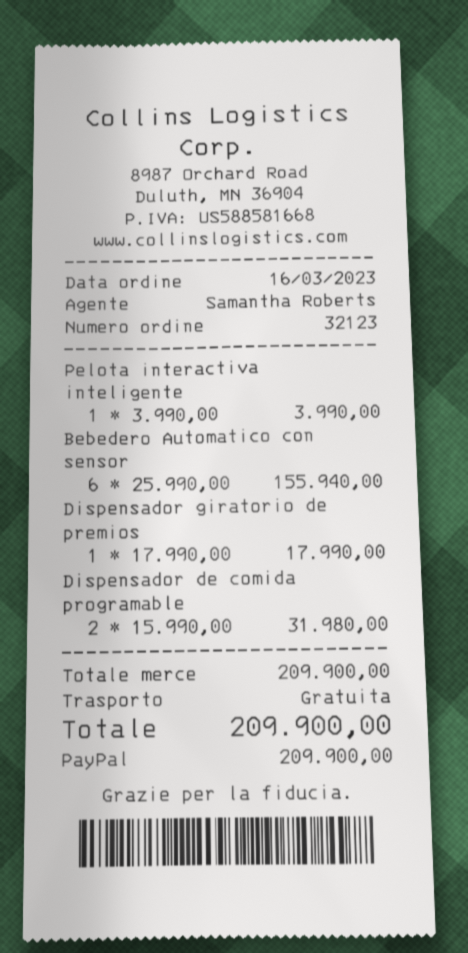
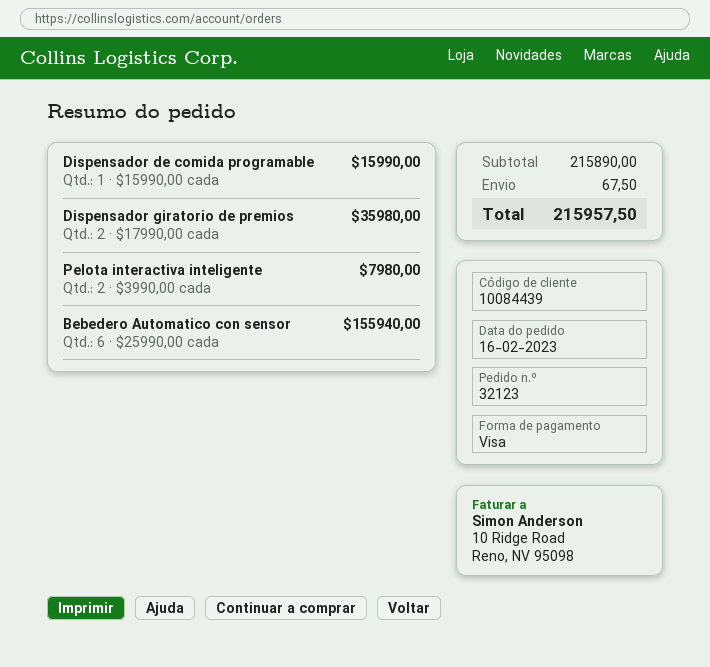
order date: 2023-03-16 -> 2023-02-16
payment method: PayPal -> Visa
Pelota interactiva inteligente: 1 x 3990.00 = 3990.00 -> 2 x 3990.00 = 7980.00
Dispensador giratorio de premios: 1 x 17990.00 = 17990.00 -> 2 x 17990.00 = 35980.00
Dispensador de comida programable: 2 x 15990.00 = 31980.00 -> 1 x 15990.00 = 15990.00
subtotal: 209900.00 -> 215890.00
shipping: 0.00 -> 67.50
total: 209900.00 -> 215957.50

